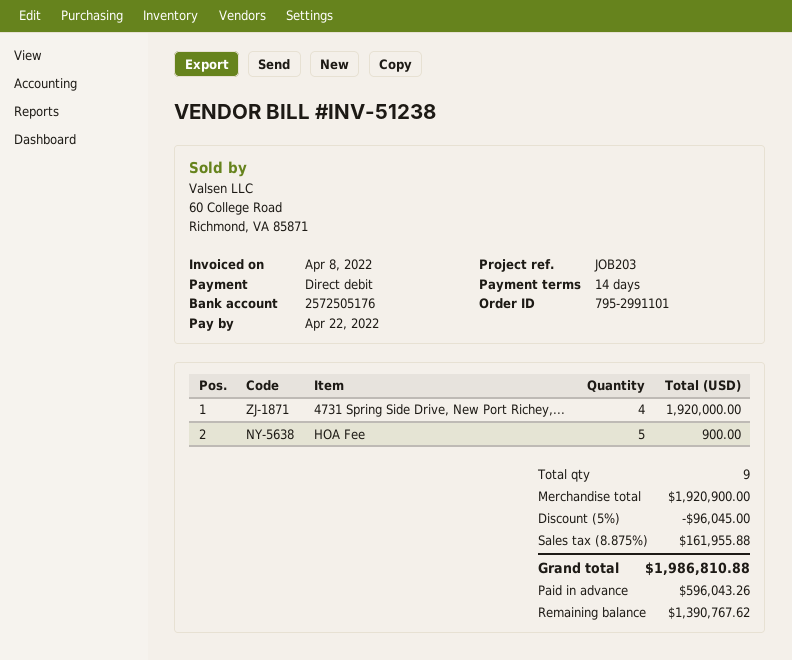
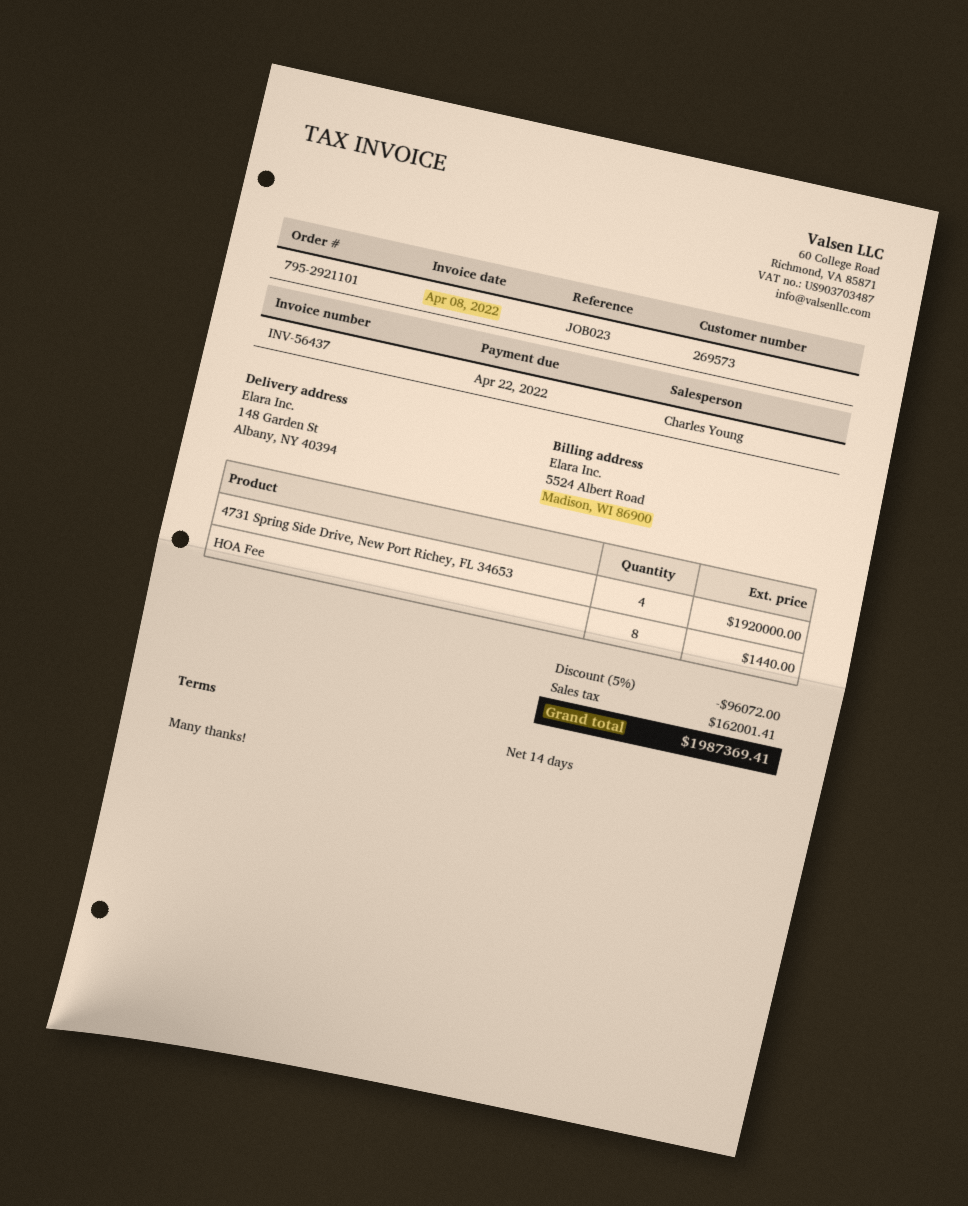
order number: 795-2991101 -> 795-2921101
invoice number: INV-51238 -> INV-56437
reference: JOB203 -> JOB023
HOA Fee: 5 for 900.00 -> 8 for 1440.00
discount: 5% = 96045.00 -> 5% = 96072.00
tax: 161955.88 -> 162001.41
total: 1986810.88 -> 1987369.41

